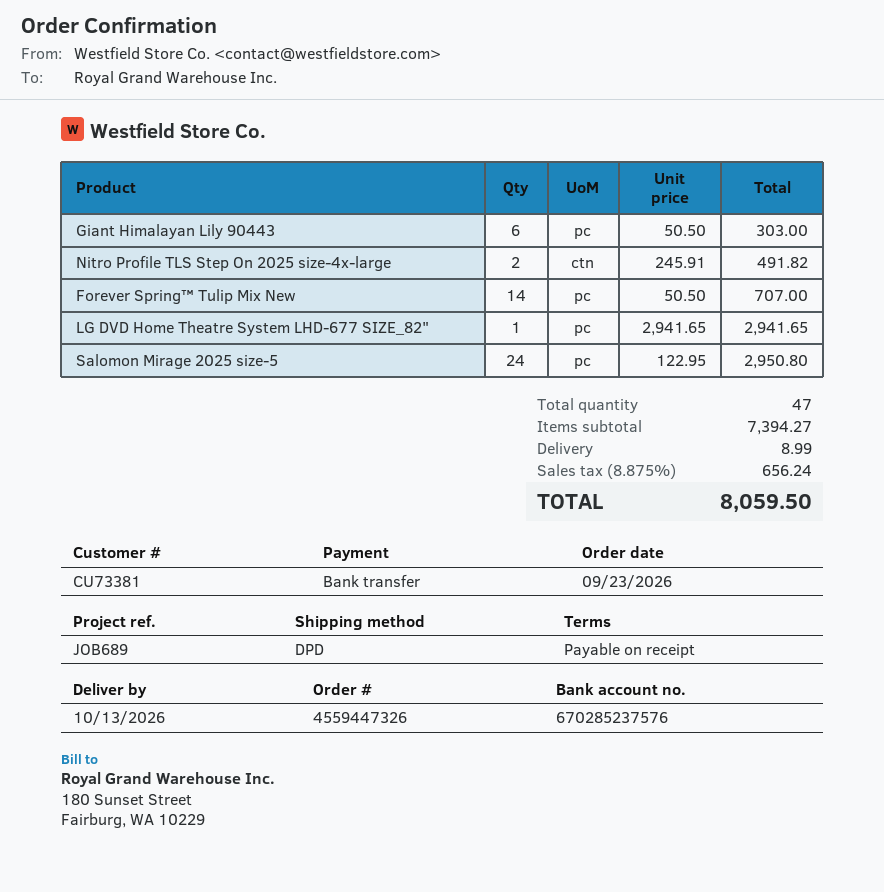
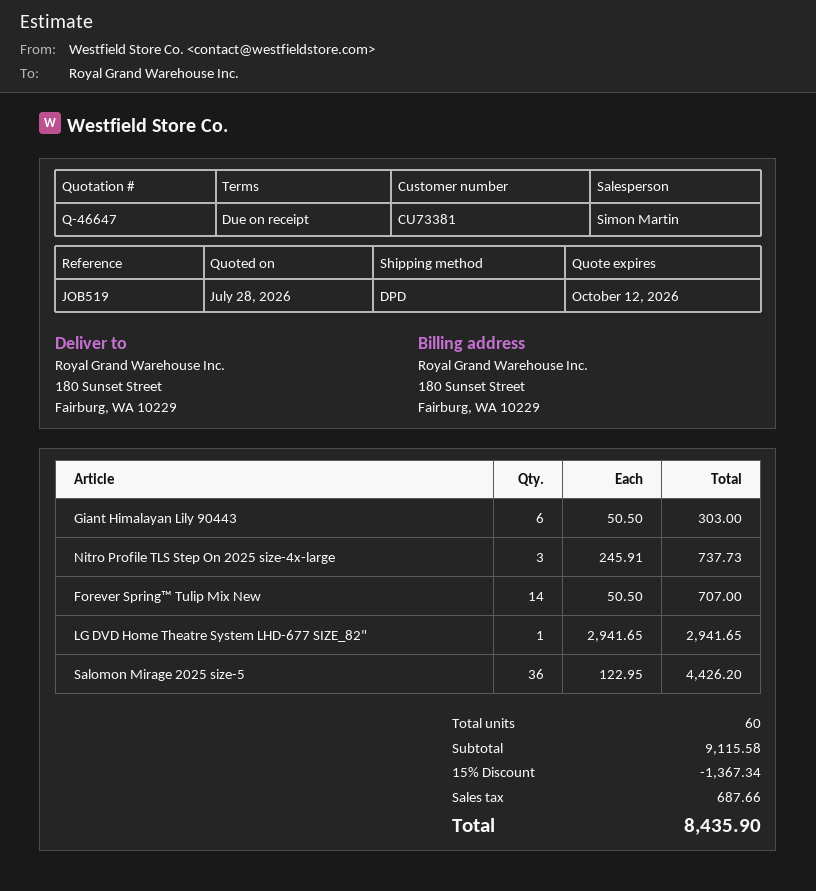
reference: JOB689 -> JOB519
Nitro Profile TLS Step On 2025 size-4x-large: 2 x 245.91 = 491.82 -> 3 x 245.91 = 737.73
Salomon Mirage 2025 size-5: 24 x 122.95 = 2950.80 -> 36 x 122.95 = 4426.20
total quantity: 47 -> 60
subtotal: 7394.27 -> 9115.58
discount: none -> 15% = 1367.34
shipping: 8.99 -> none
tax: 656.24 -> 687.66
total: 8059.50 -> 8435.90

